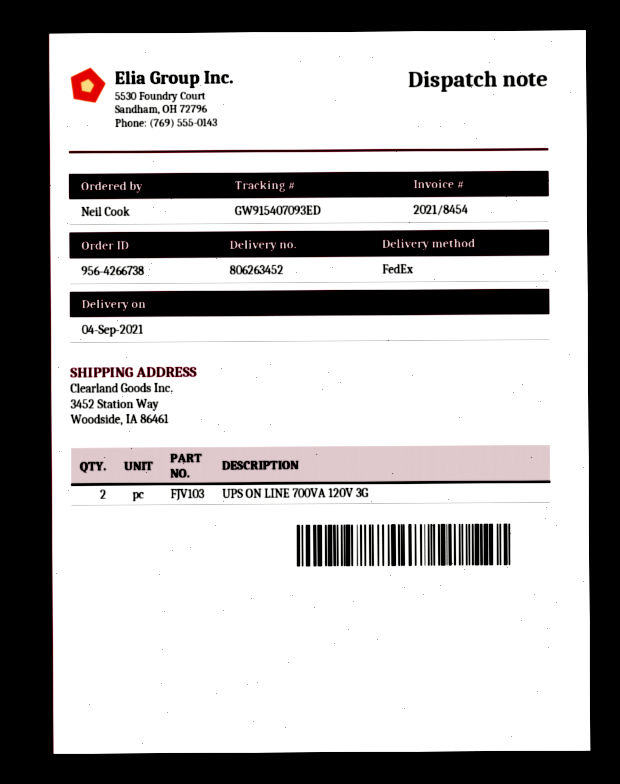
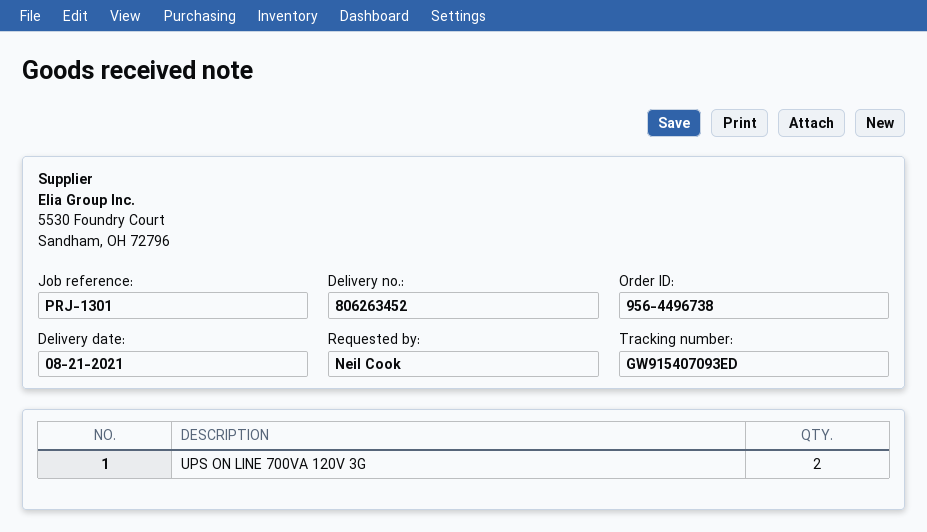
order number: 956-4266738 -> 956-4496738
delivery date: 2021-09-04 -> 2021-08-21

